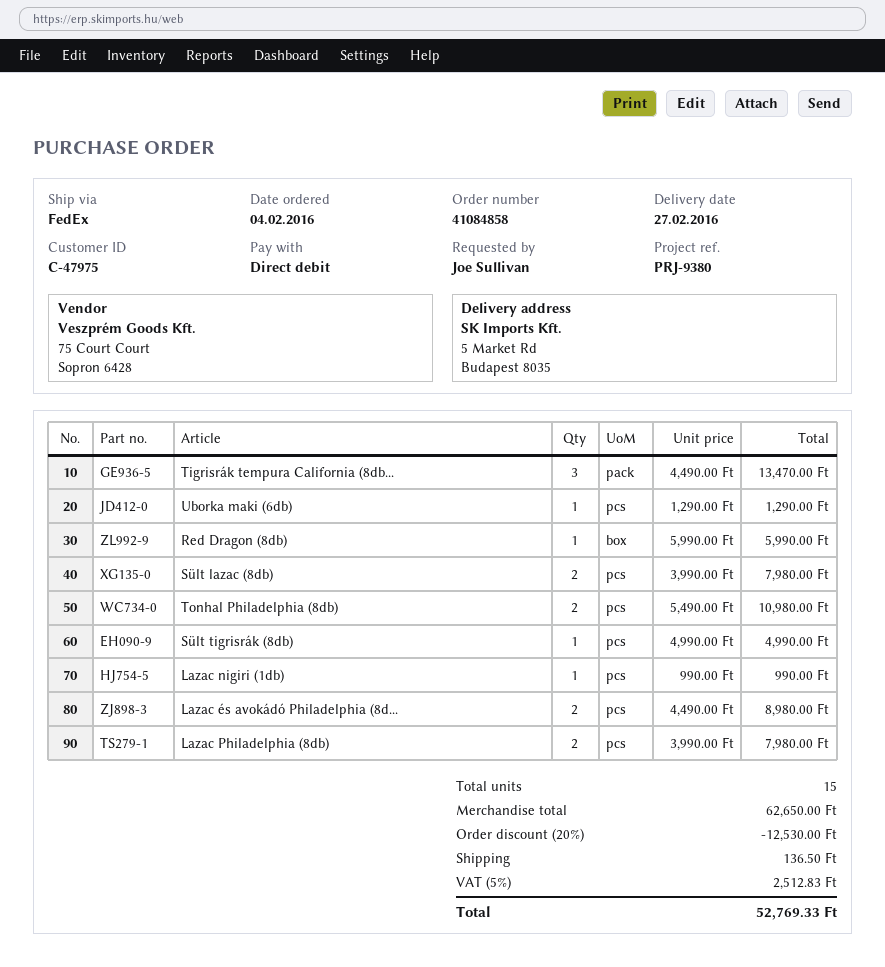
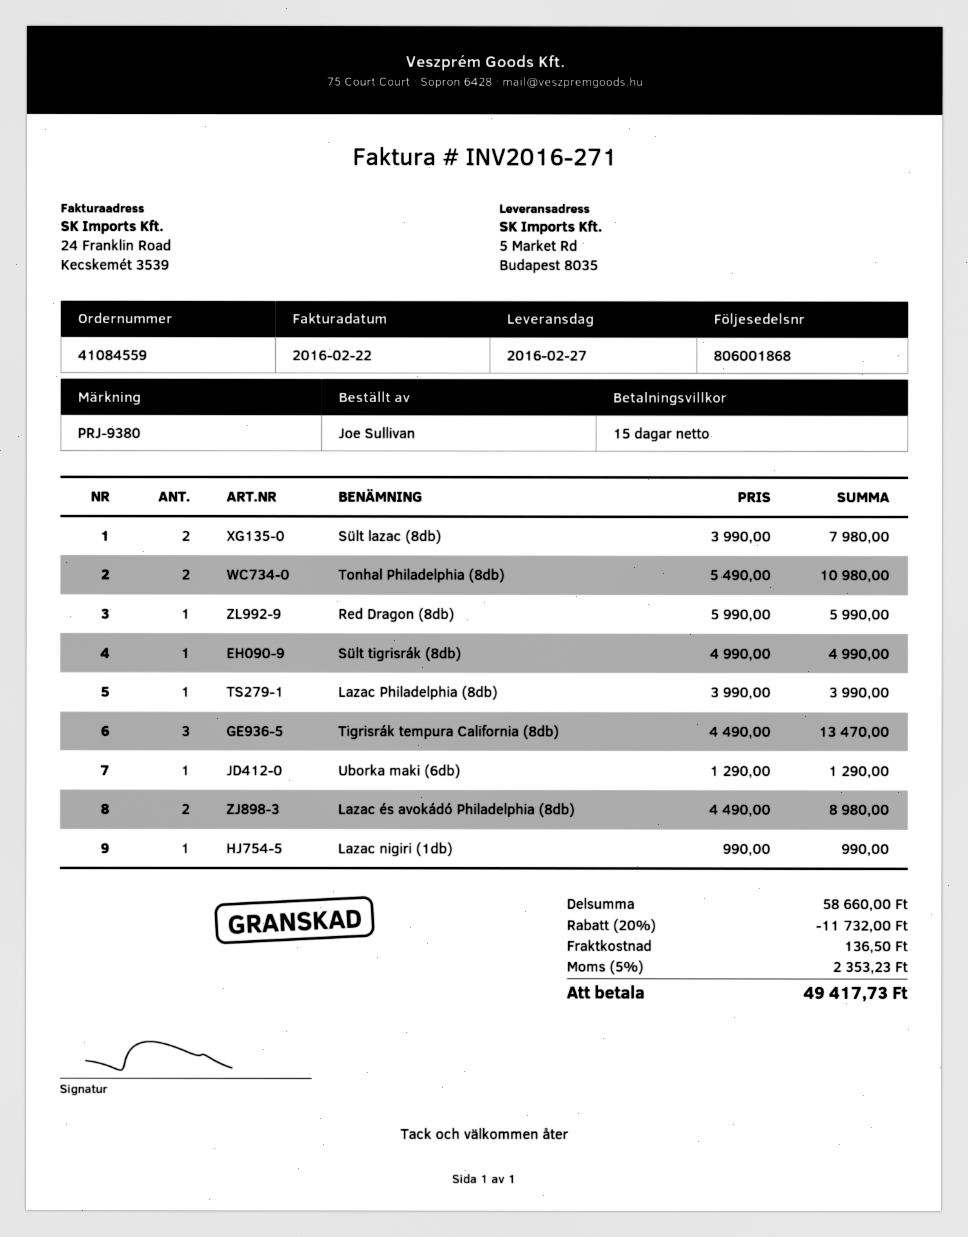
order number: 41084858 -> 41084559
Lazac Philadelphia (8db): 2 x 3990.00 = 7980.00 -> 1 x 3990.00 = 3990.00
subtotal: 62650.00 -> 58660.00
discount: 20% = 12530.00 -> 20% = 11732.00
tax: 5% = 2512.83 -> 5% = 2353.23
total: 52769.33 -> 49417.73

